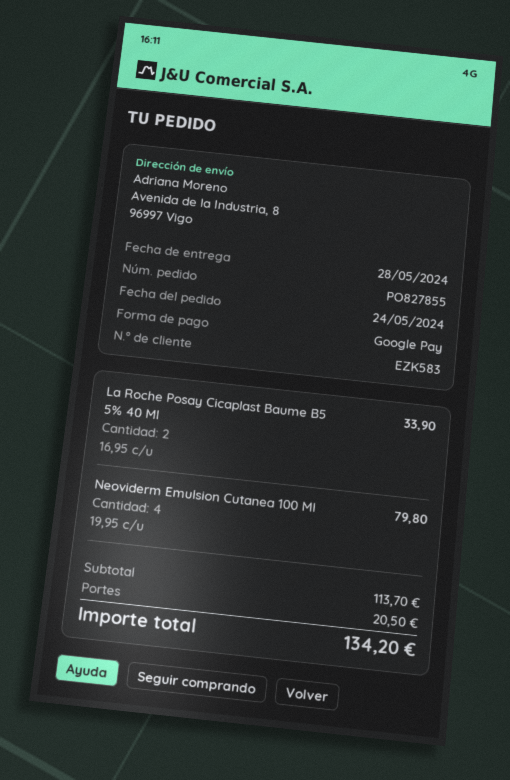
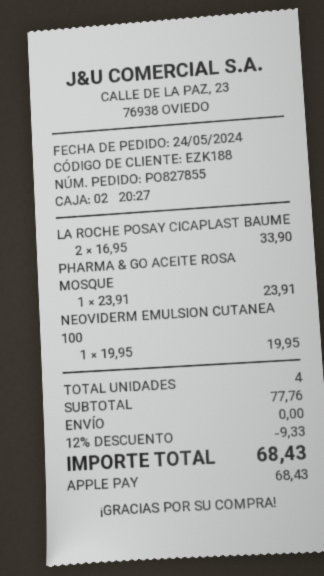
customer number: EZK583 -> EZK188
payment method: Google Pay -> Apple Pay
Neoviderm Emulsion Cutanea 100 Ml: 4 x 19.95 = 79.80 -> 1 x 19.95 = 19.95
PHARMA & GO ACEITE ROSA MOSQUE: none -> 1 x 23.91 = 23.91
subtotal: 113.70 -> 77.76
discount: none -> 12% = 9.33
shipping: 20.50 -> 0.00
total: 134.20 -> 68.43

